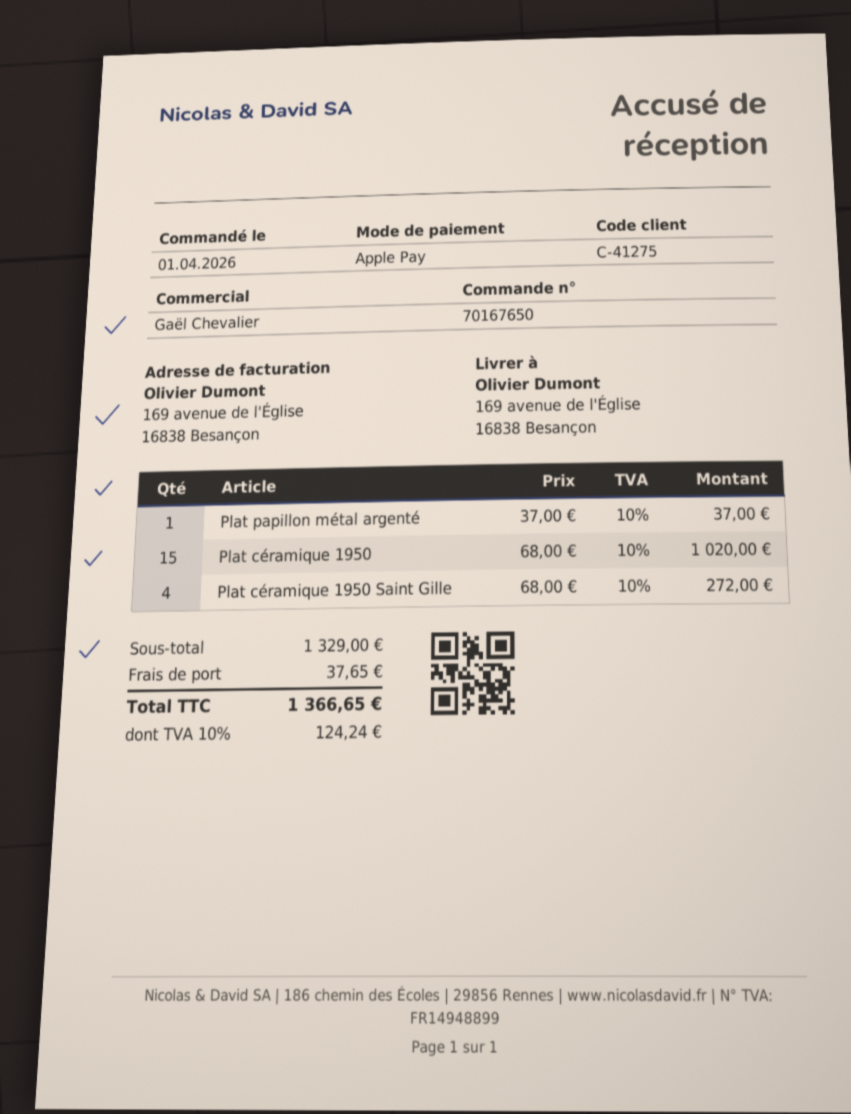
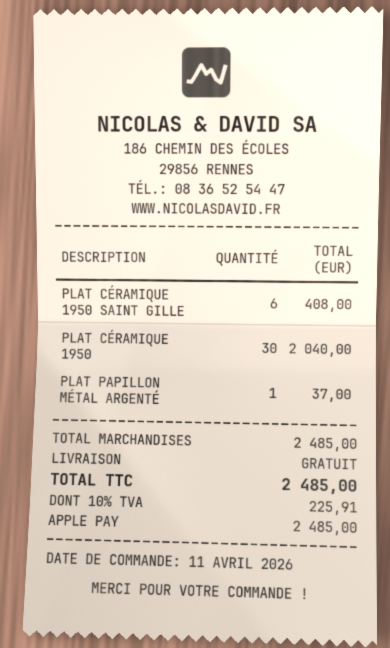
order date: 2026-04-01 -> 2026-04-11
Plat céramique 1950: 15 for 1020.00 -> 30 for 2040.00
Plat céramique 1950 Saint Gille: 4 for 272.00 -> 6 for 408.00
subtotal: 1329.00 -> 2485.00
shipping: 37.65 -> 0.00
tax: 10% = 124.24 -> 10% = 225.91
total: 1366.65 -> 2485.00

